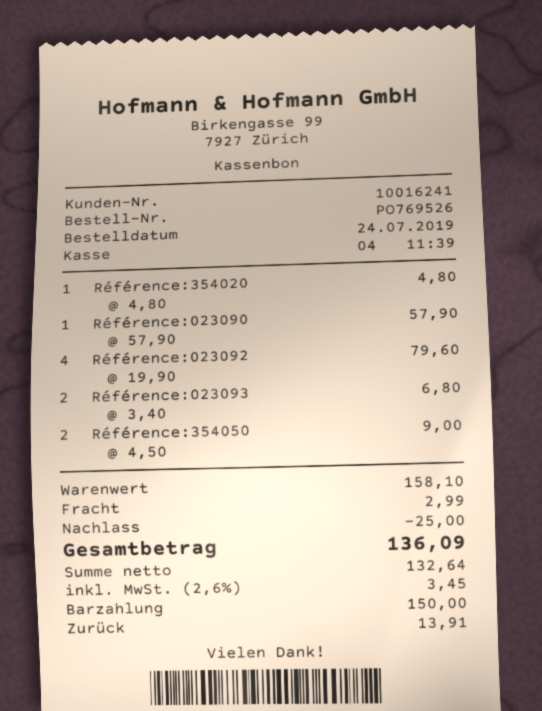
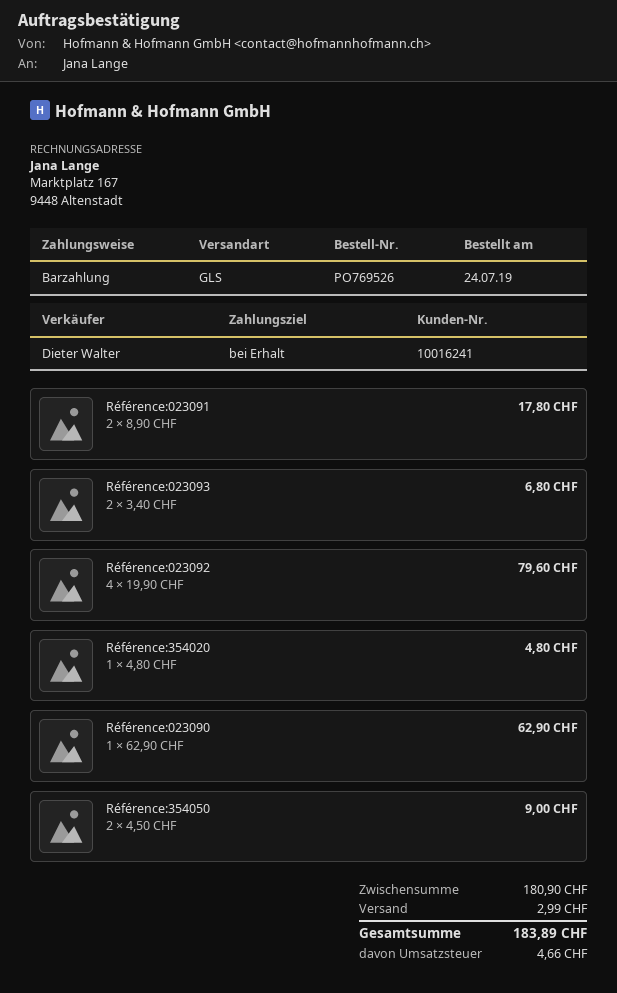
Référence:023090: 1 x 57.90 = 57.90 -> 1 x 62.90 = 62.90
Référence:023091: none -> 2 x 8.90 = 17.80
subtotal: 158.10 -> 180.90
discount: 25.00 -> none
tax: 3.45 -> 4.66
total: 136.09 -> 183.89

